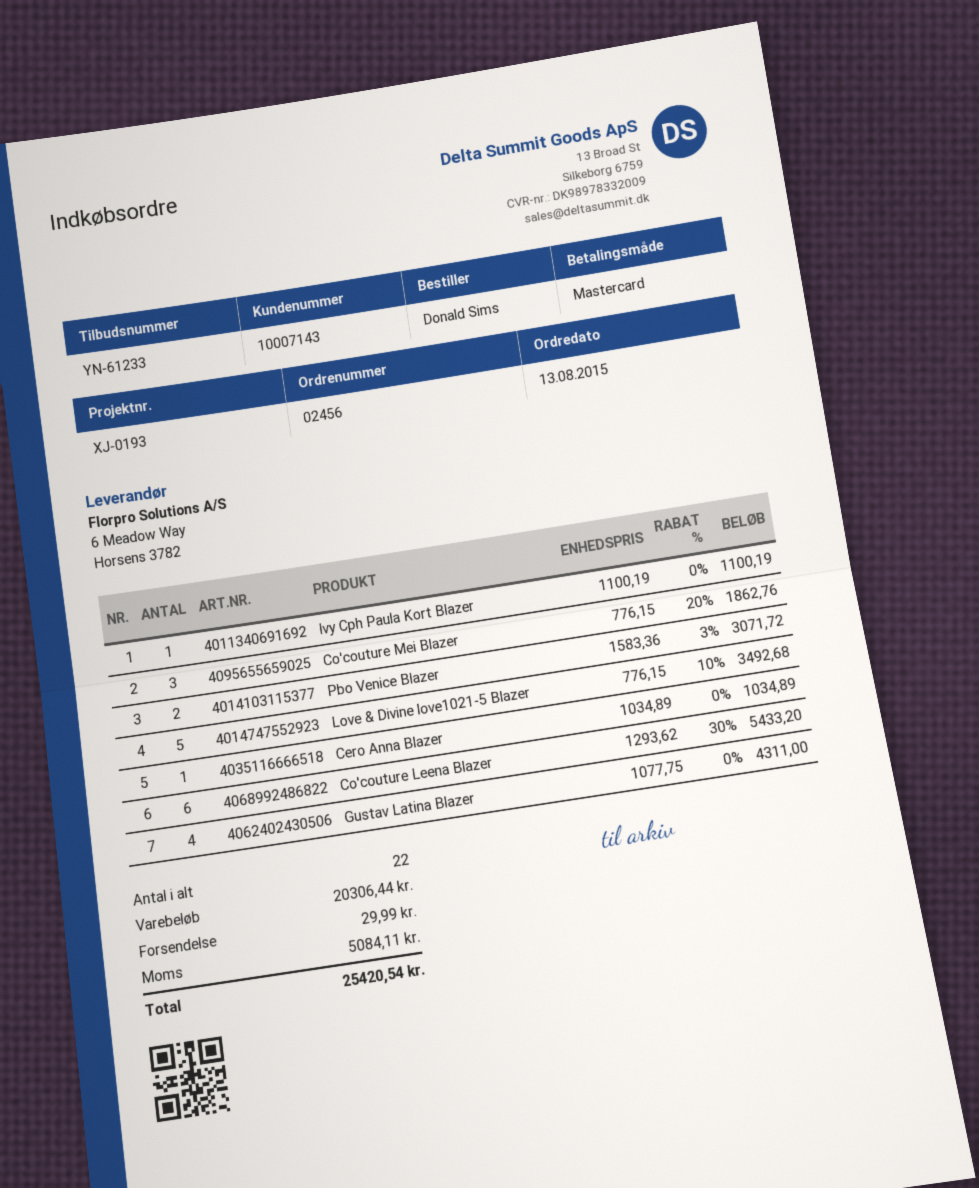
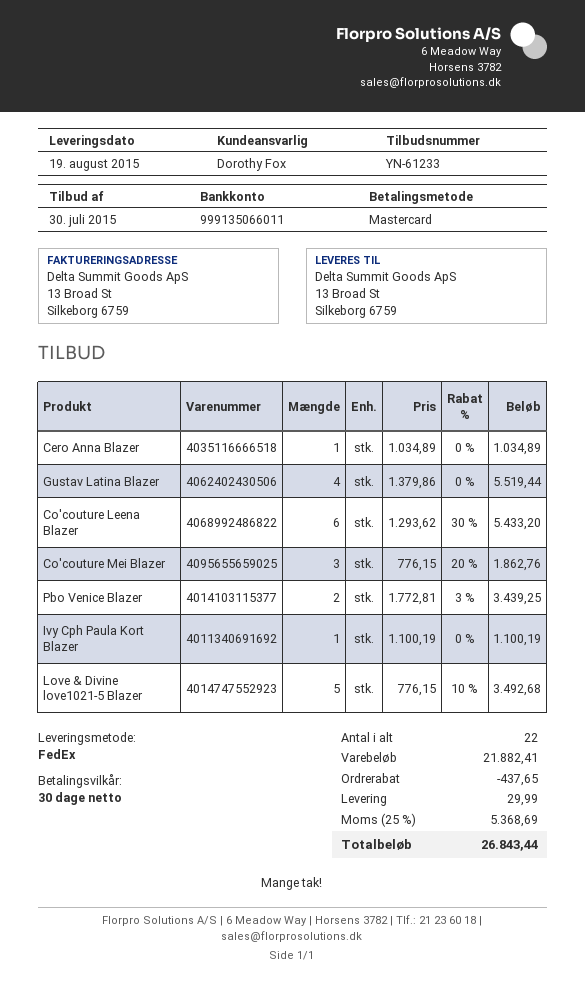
Pbo Venice Blazer: 2 x 1583.36 - 3% = 3071.72 -> 2 x 1772.81 - 3% = 3439.25
Gustav Latina Blazer: 4 x 1077.75 = 4311.00 -> 4 x 1379.86 = 5519.44
subtotal: 20306.44 -> 21882.41
discount: none -> 437.65
tax: 5084.11 -> 5368.69
total: 25420.54 -> 26843.44

